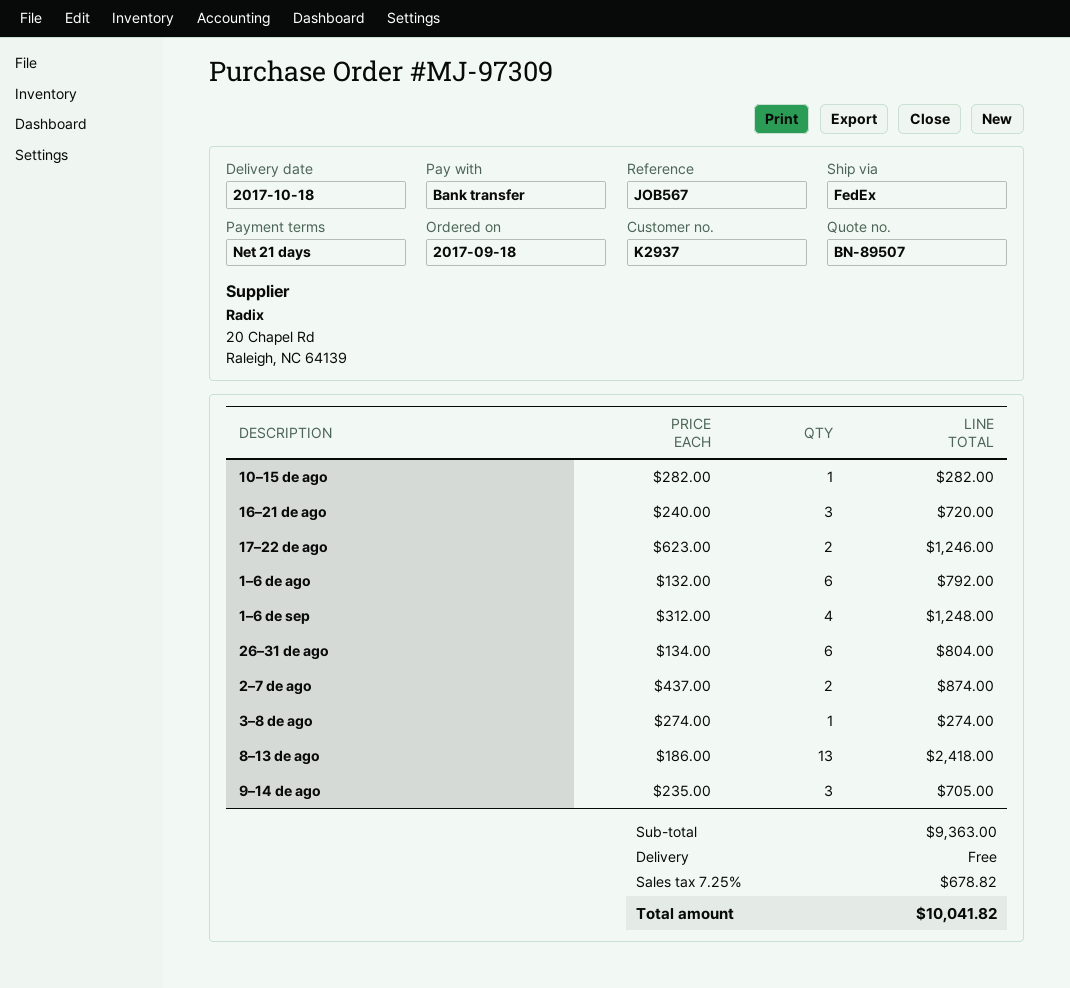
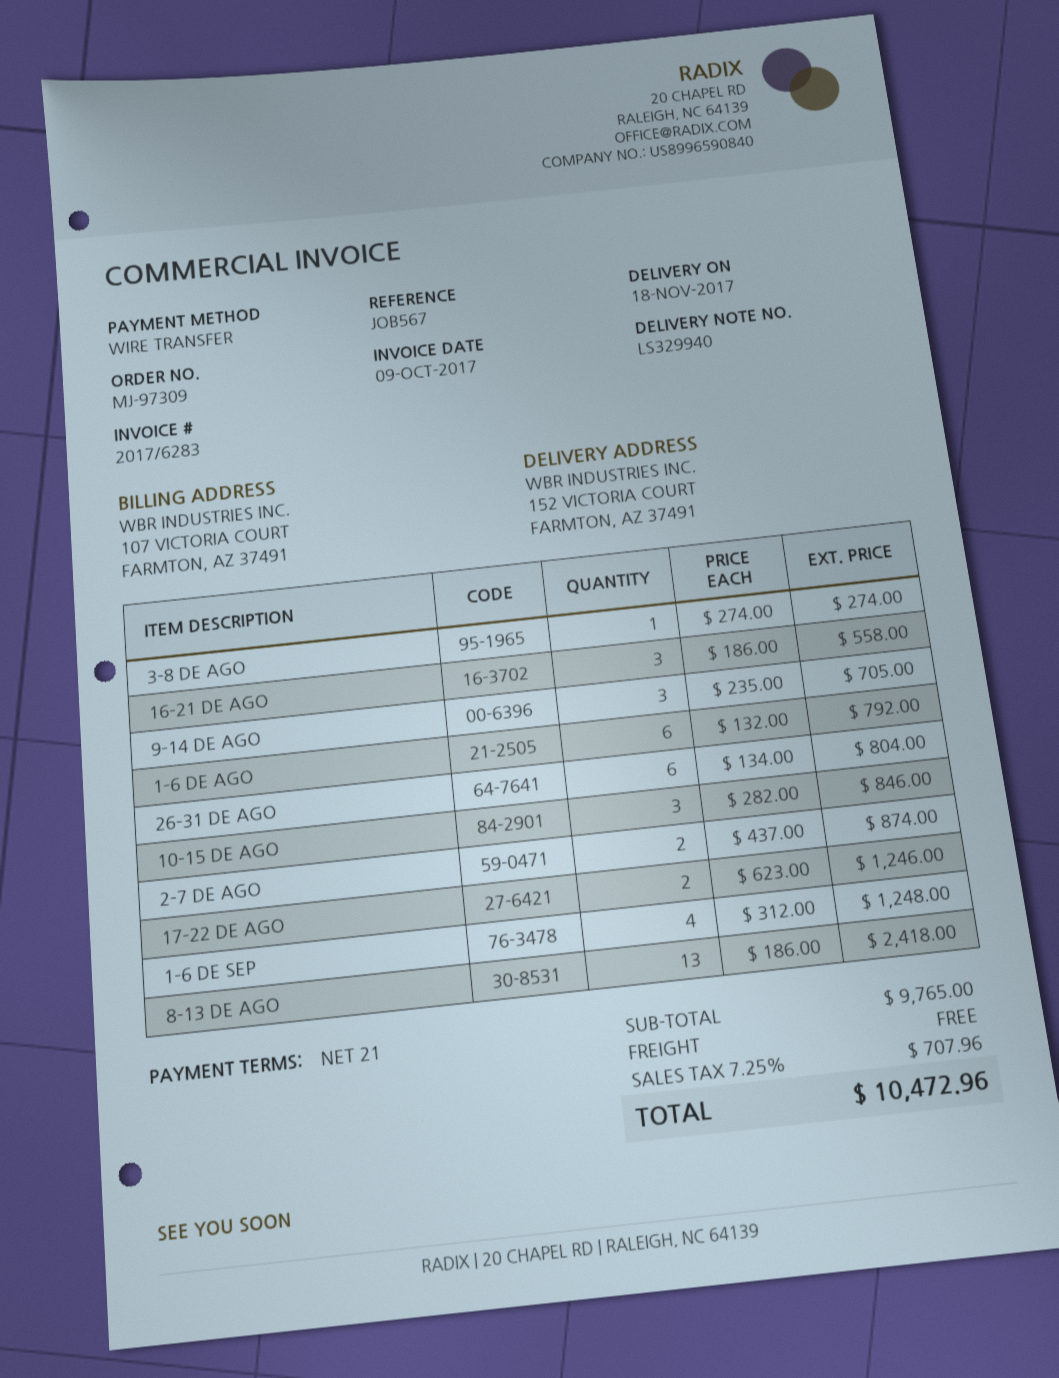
delivery date: 2017-10-18 -> 2017-11-18
10–15 de ago: 1 x 282.00 = 282.00 -> 3 x 282.00 = 846.00
16–21 de ago: 3 x 240.00 = 720.00 -> 3 x 186.00 = 558.00
subtotal: 9363.00 -> 9765.00
tax: 7.25% = 678.82 -> 7.25% = 707.96
total: 10041.82 -> 10472.96

